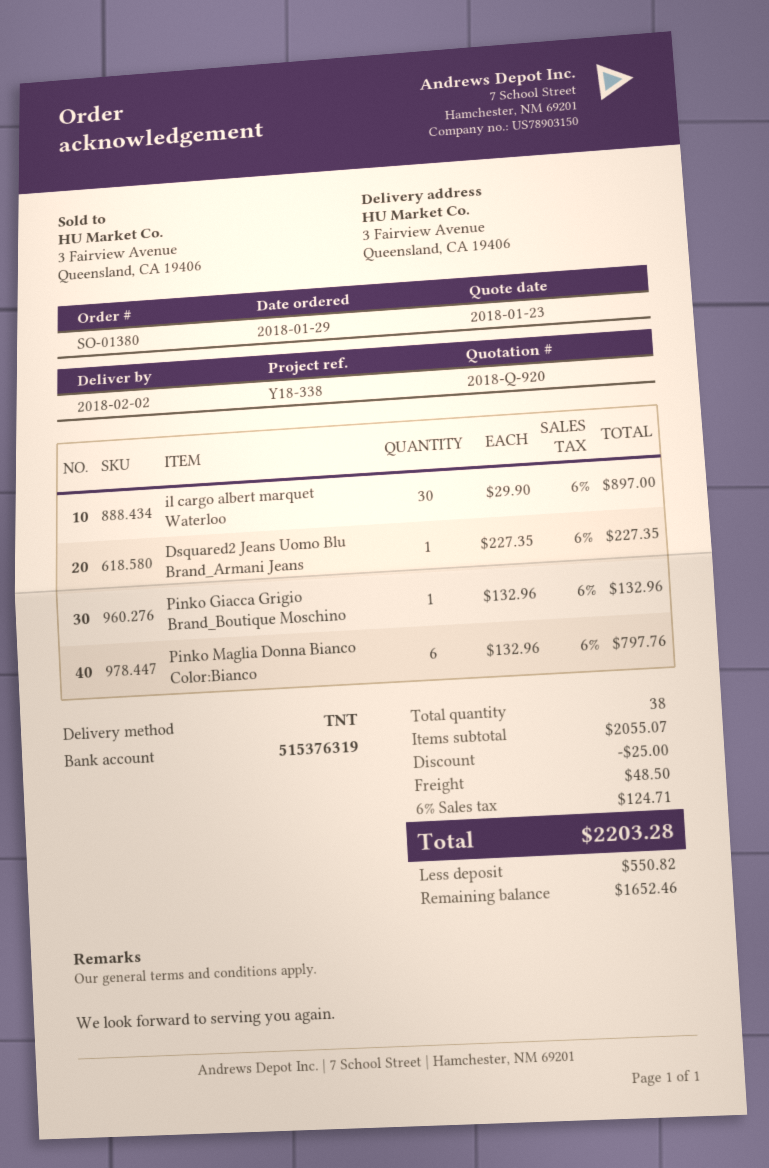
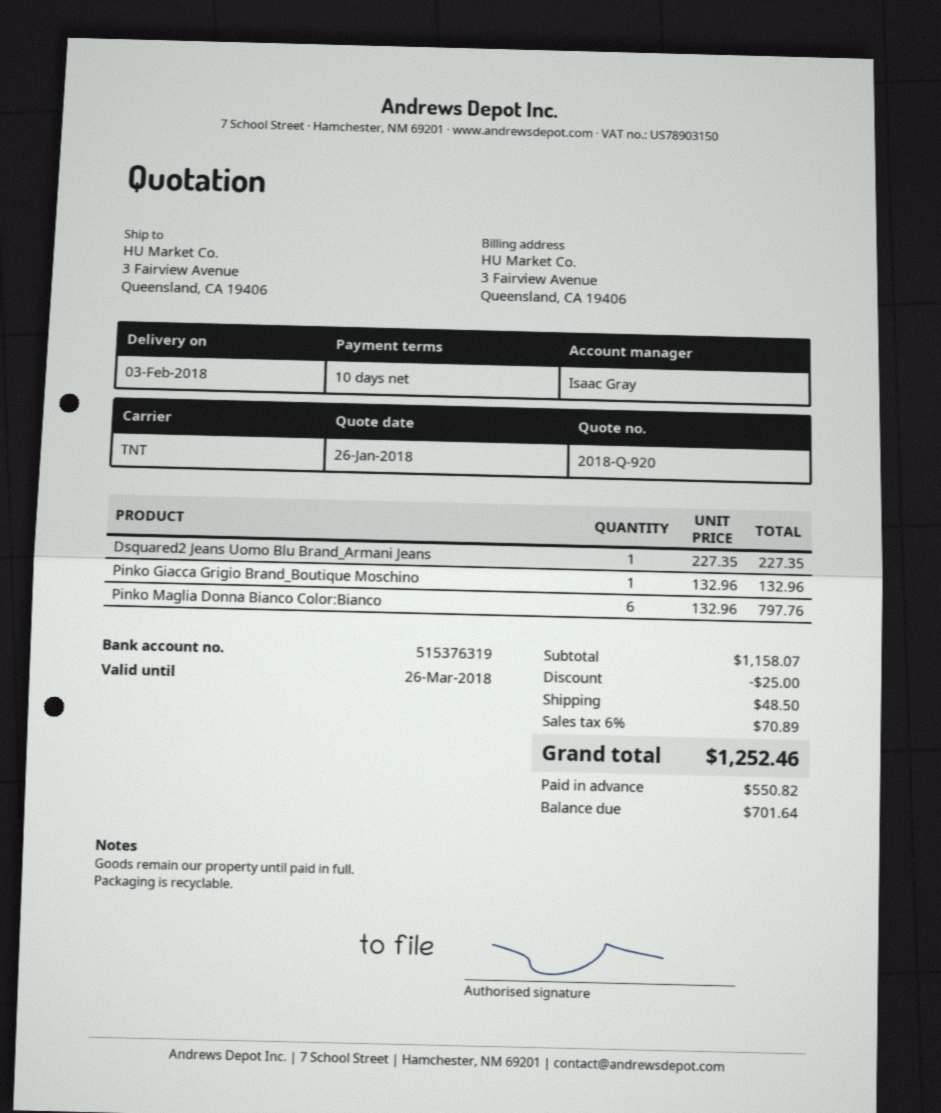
quote date: 2018-01-23 -> 2018-01-26
delivery date: 2018-02-02 -> 2018-02-03
il cargo albert marquet Waterloo: 30 x 29.90 = 897.00 -> none
subtotal: 2055.07 -> 1158.07
tax: 6% = 124.71 -> 6% = 70.89
total: 2203.28 -> 1252.46
balance: 1652.46 -> 701.64

